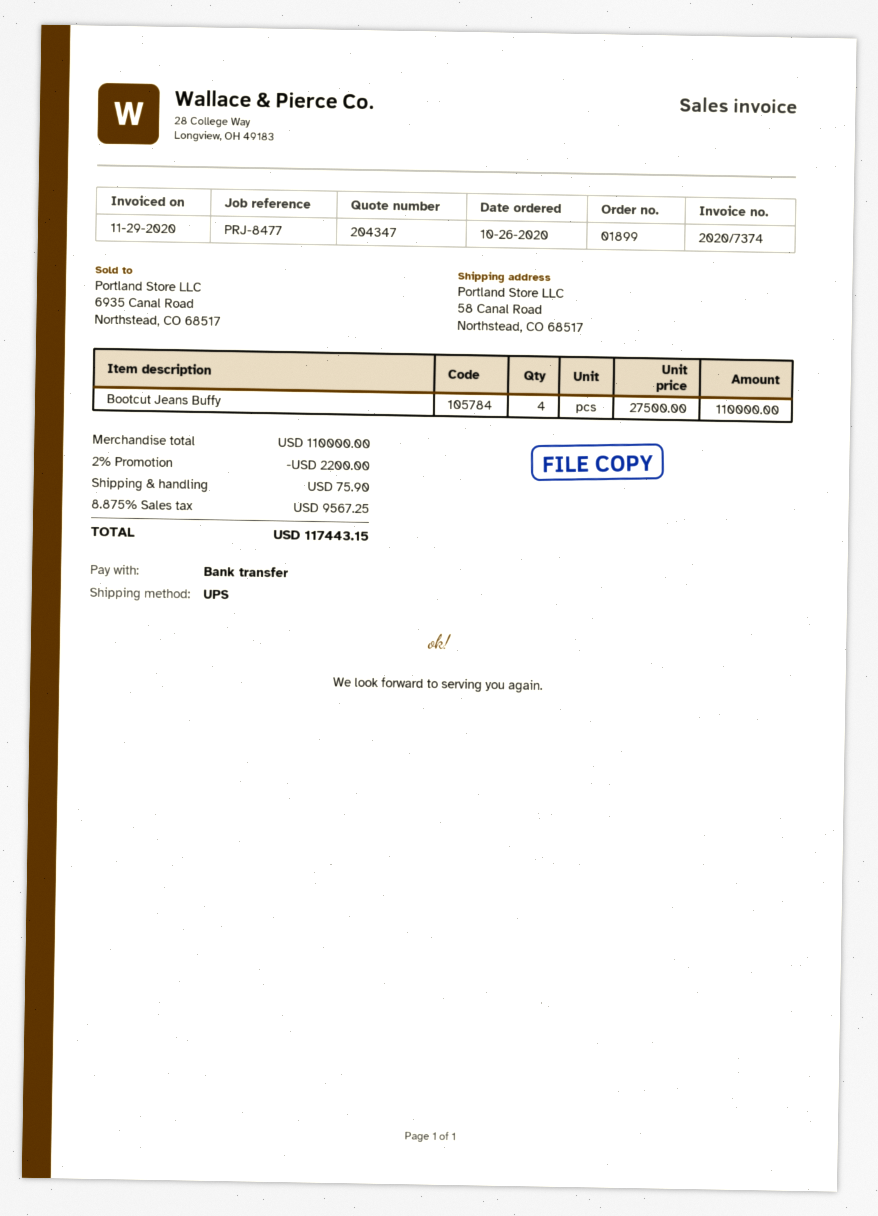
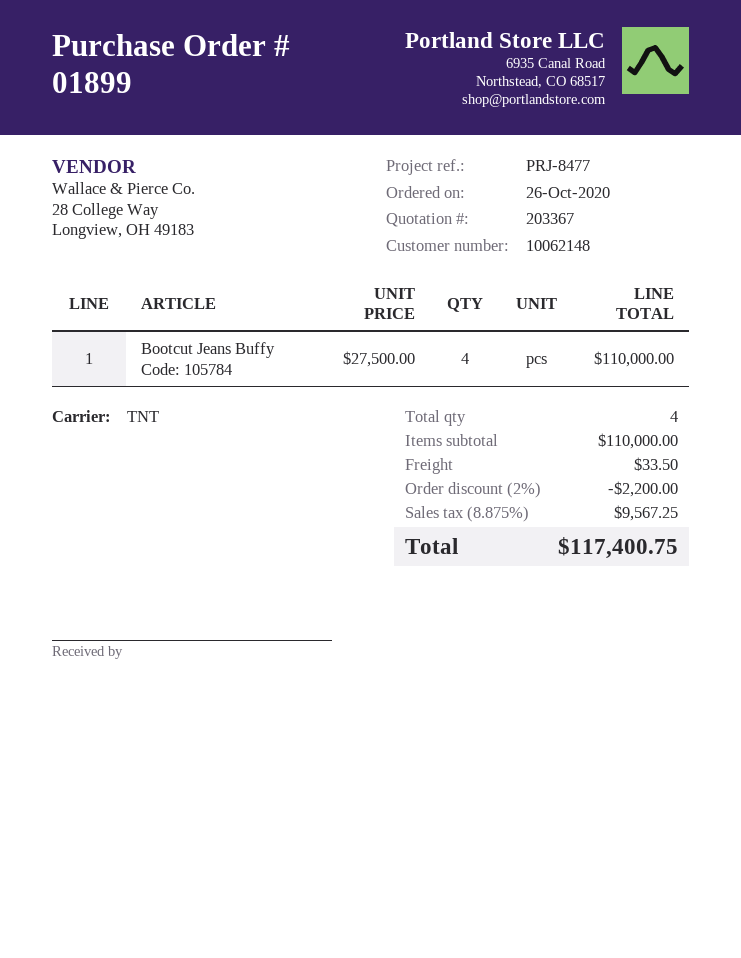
quote number: 204347 -> 203367
shipping method: UPS -> TNT
shipping: 75.90 -> 33.50
total: 117443.15 -> 117400.75

